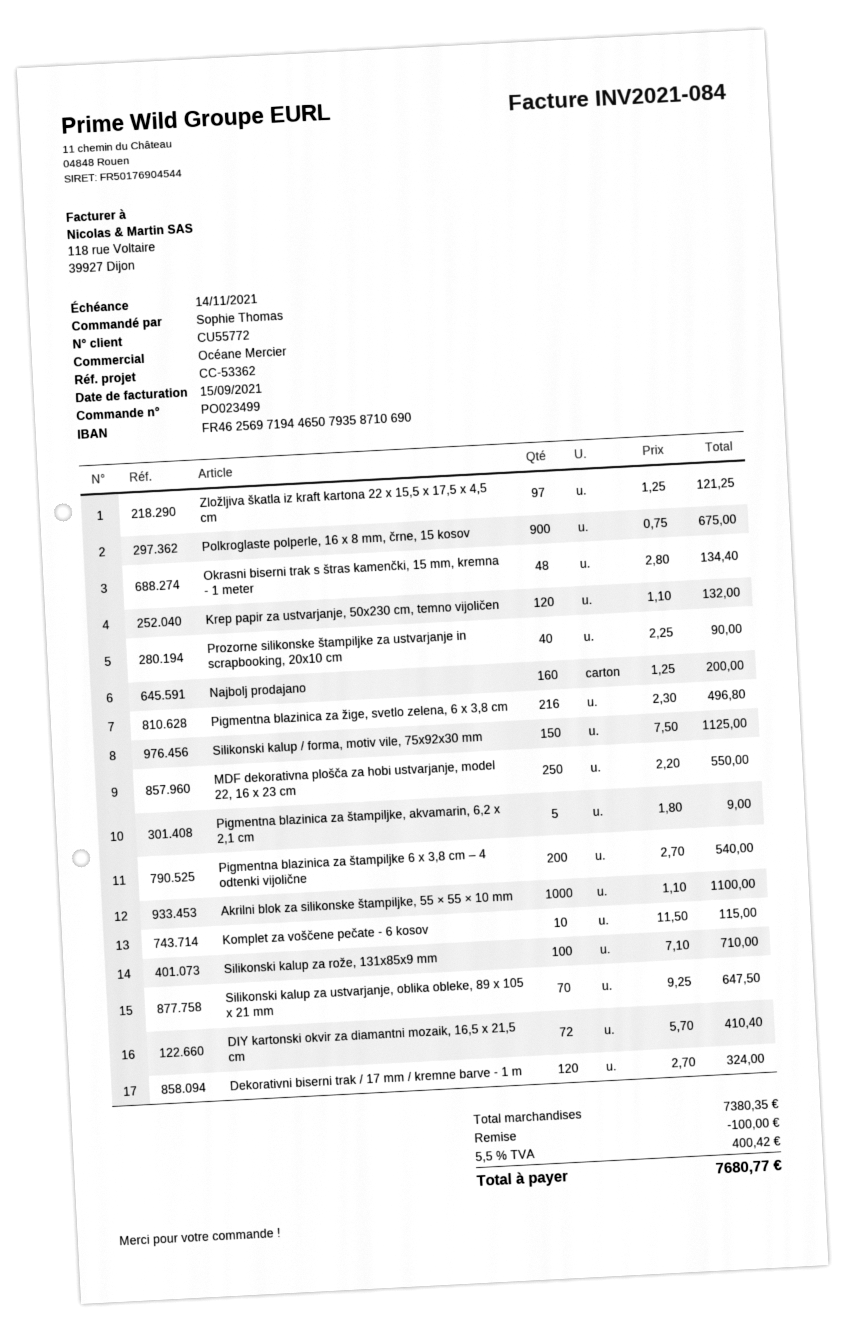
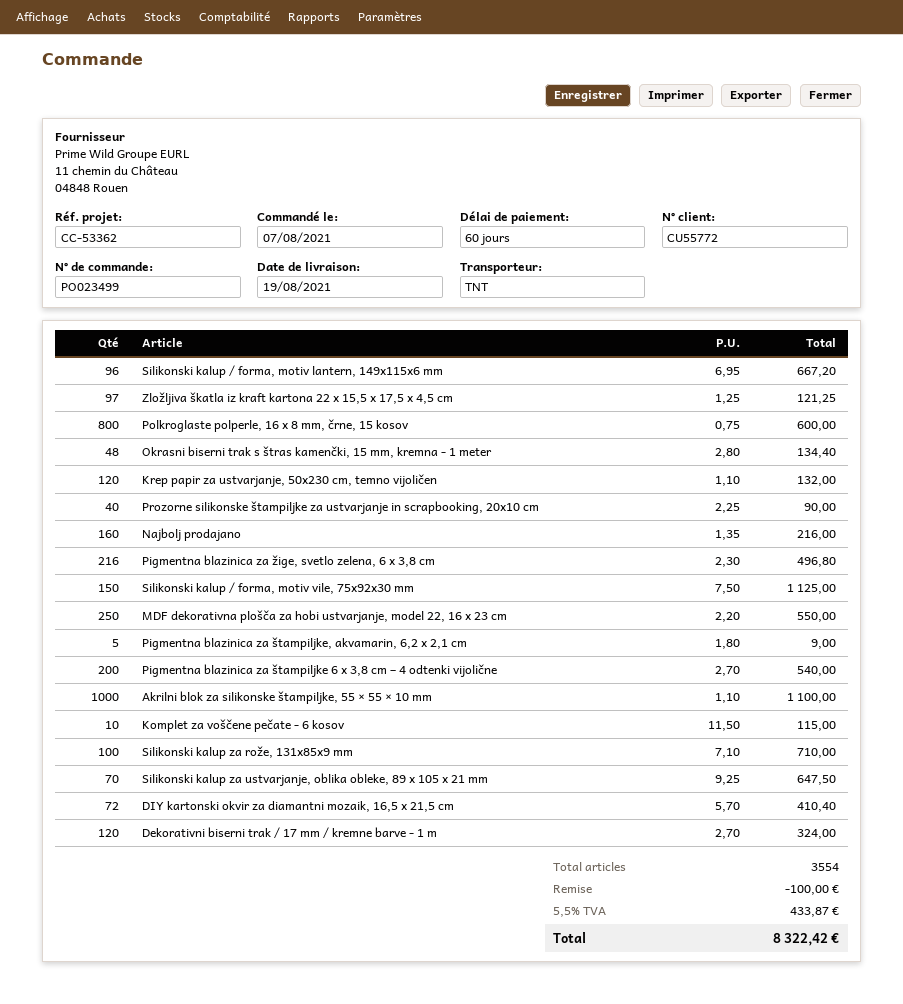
Polkroglaste polperle, 16 x 8 mm, črne, 15 kosov: 900 x 0.75 = 675.00 -> 800 x 0.75 = 600.00
Najbolj prodajano: 160 x 1.25 = 200.00 -> 160 x 1.35 = 216.00
Silikonski kalup / forma, motiv lantern, 149x115x6 mm: none -> 96 x 6.95 = 667.20
tax: 5.5% = 400.42 -> 5.5% = 433.87
total: 7680.77 -> 8322.42

